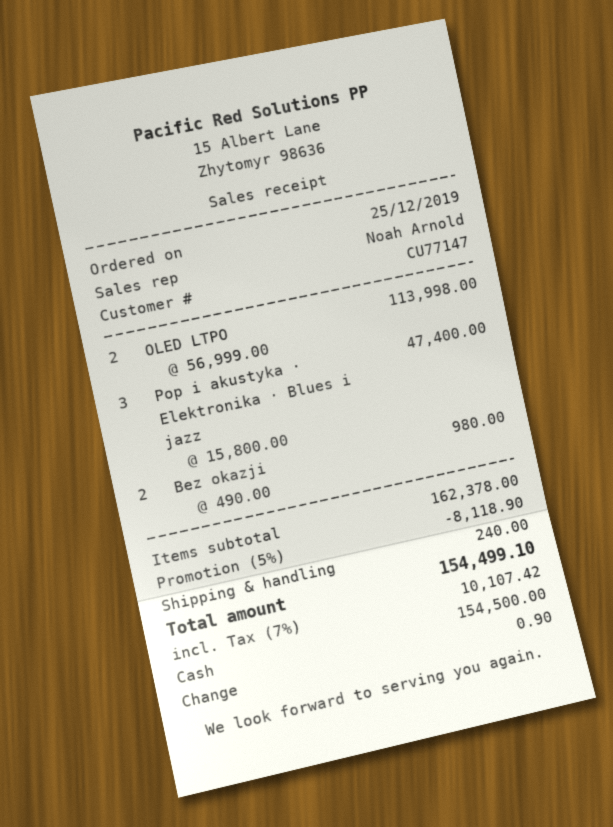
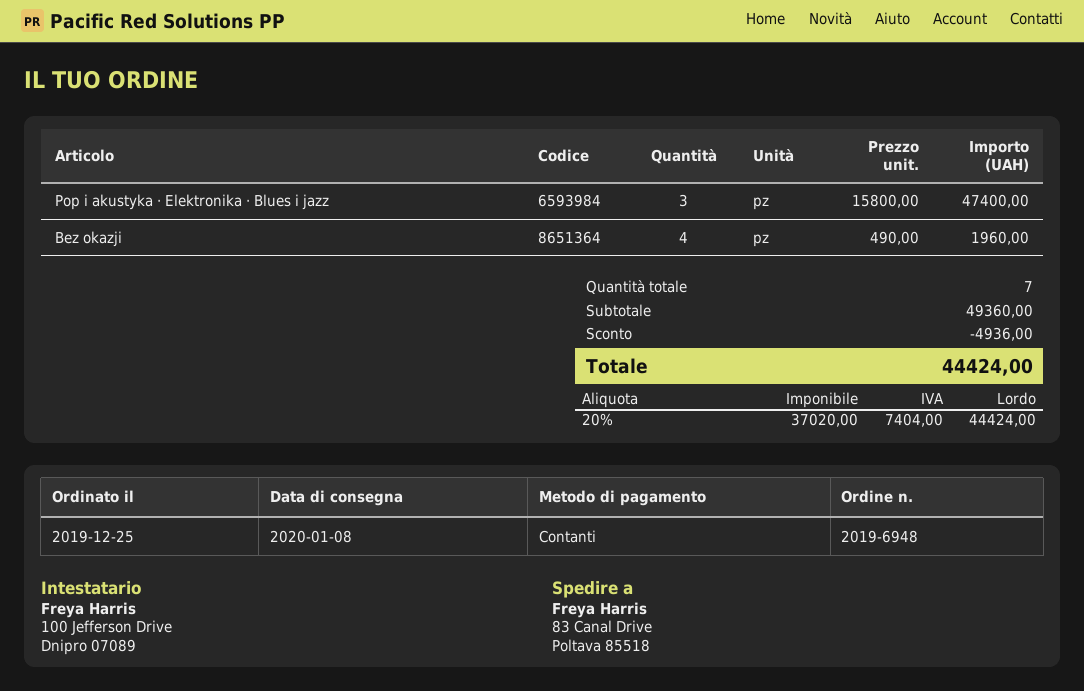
OLED LTPO: 2 x 56999.00 = 113998.00 -> none
Bez okazji: 2 x 490.00 = 980.00 -> 4 x 490.00 = 1960.00
subtotal: 162378.00 -> 49360.00
discount: 8118.90 -> 4936.00
shipping: 240.00 -> none
tax: 7% = 10107.42 -> 20% = 7404.00
total: 154499.10 -> 44424.00

